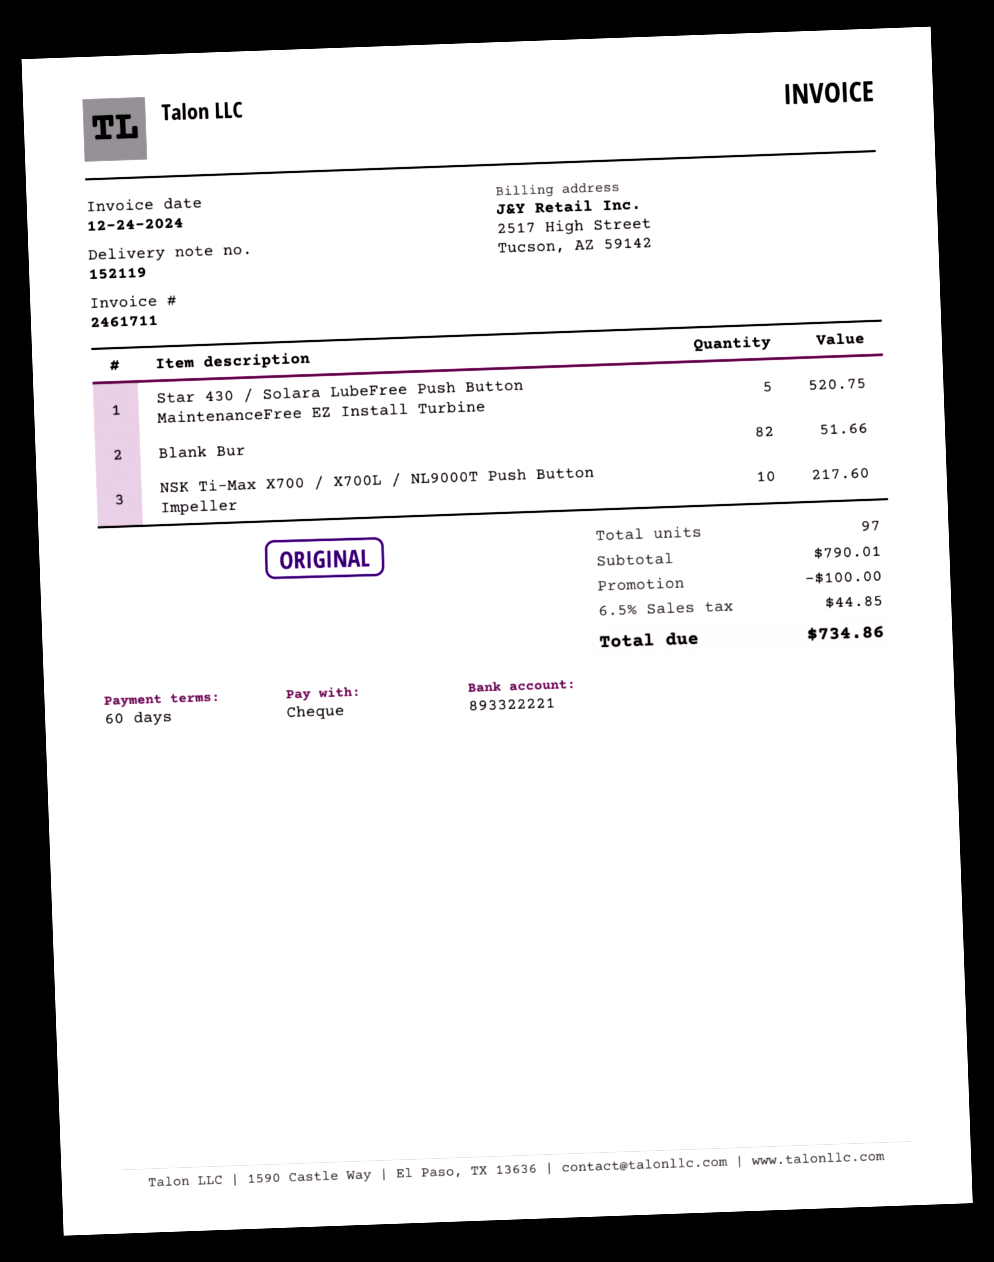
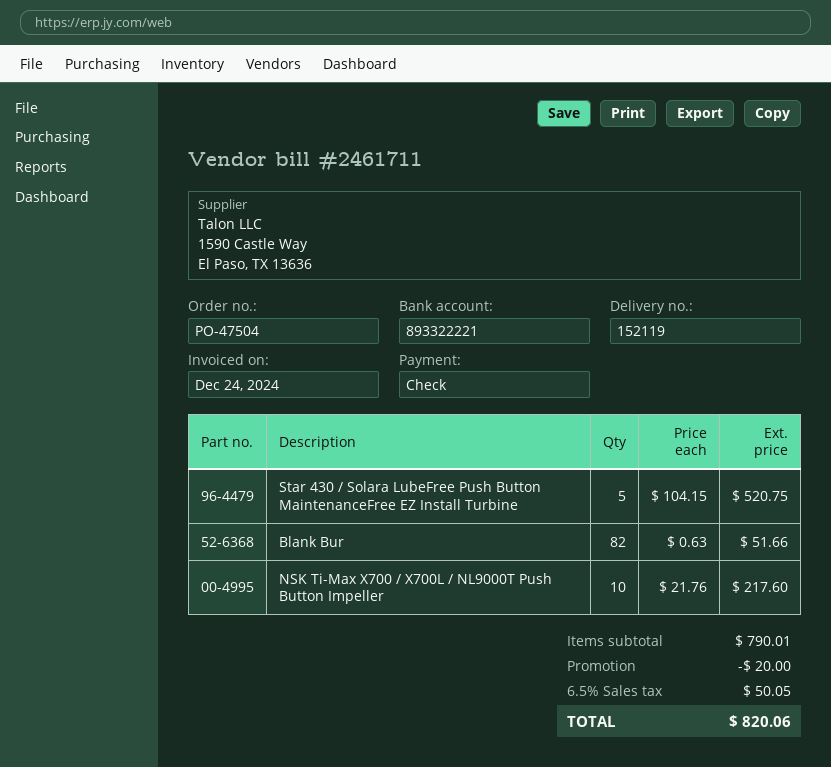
discount: 100.00 -> 20.00
tax: 6.5% = 44.85 -> 6.5% = 50.05
total: 734.86 -> 820.06

